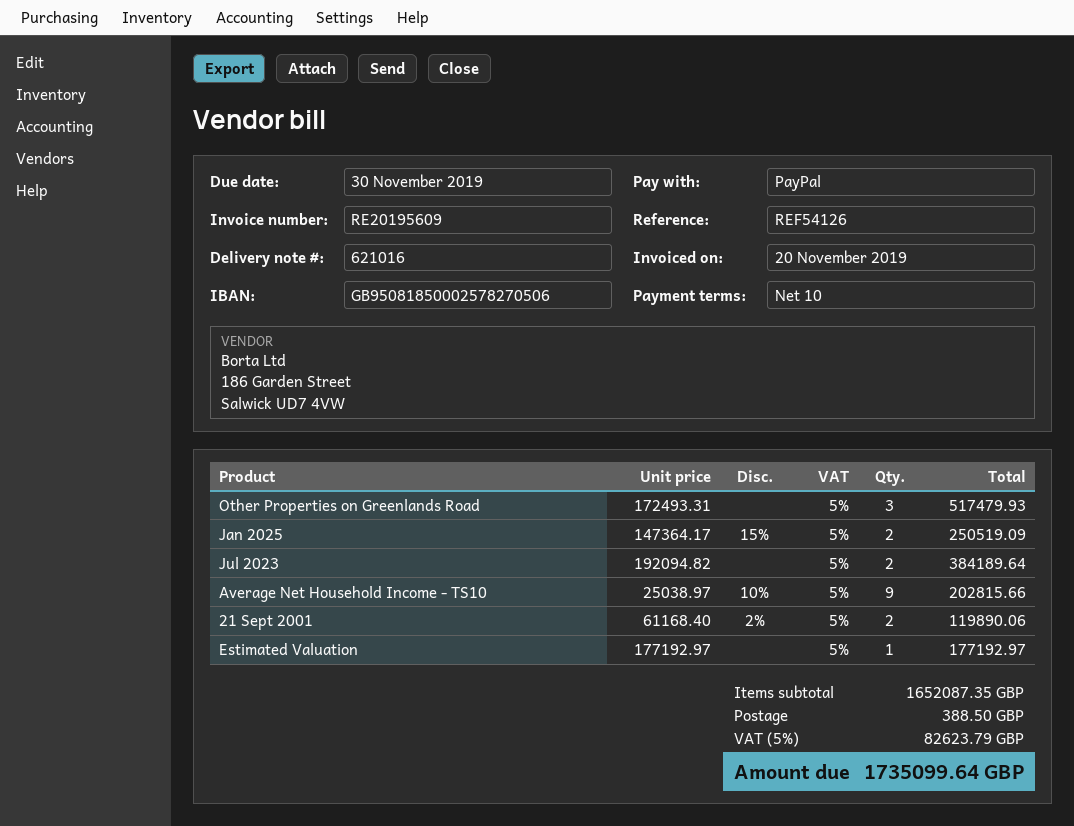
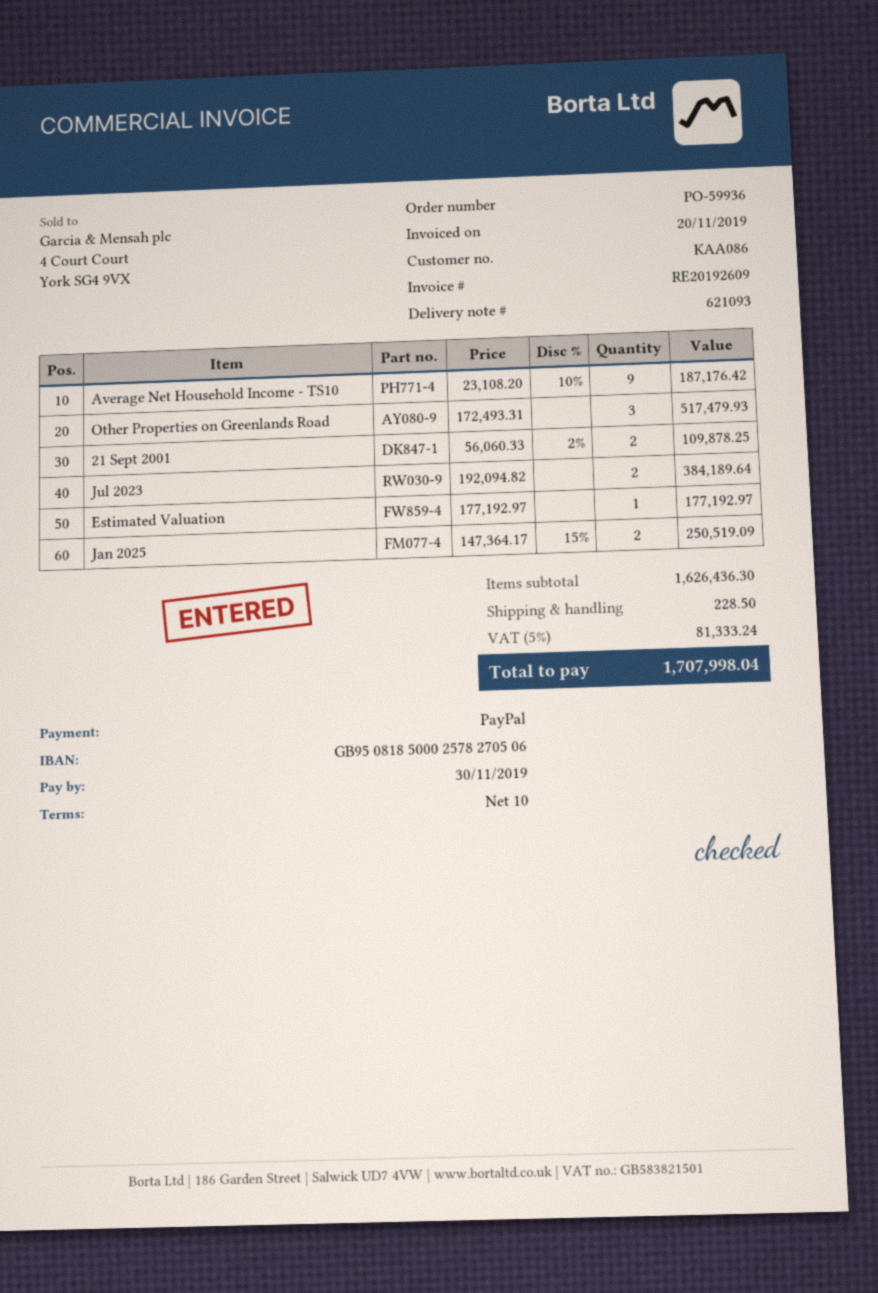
delivery note number: 621016 -> 621093
invoice number: RE20195609 -> RE20192609
Average Net Household Income - TS10: 9 x 25038.97 - 10% = 202815.66 -> 9 x 23108.20 - 10% = 187176.42
21 Sept 2001: 2 x 61168.40 - 2% = 119890.06 -> 2 x 56060.33 - 2% = 109878.25
subtotal: 1652087.35 -> 1626436.30
shipping: 388.50 -> 228.50
tax: 5% = 82623.79 -> 5% = 81333.24
total: 1735099.64 -> 1707998.04

